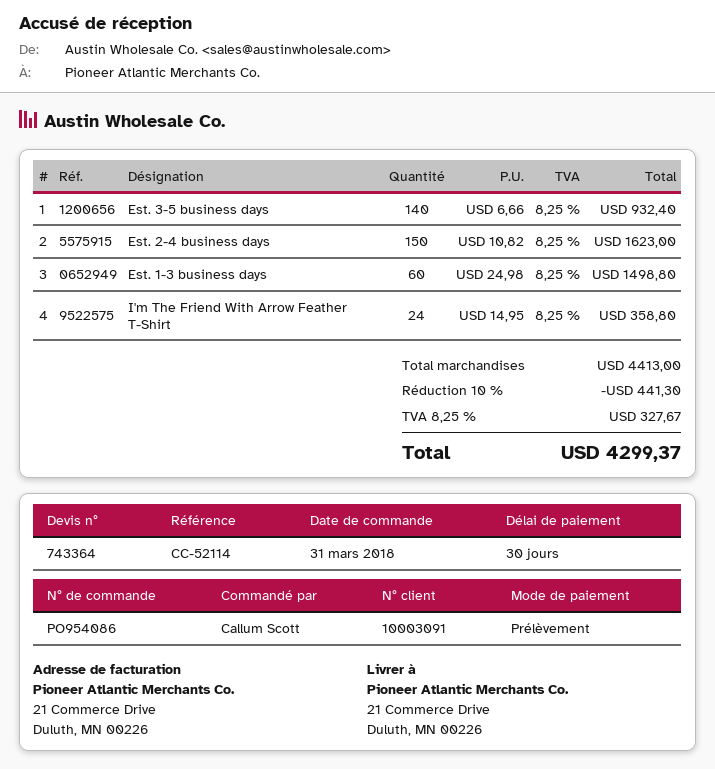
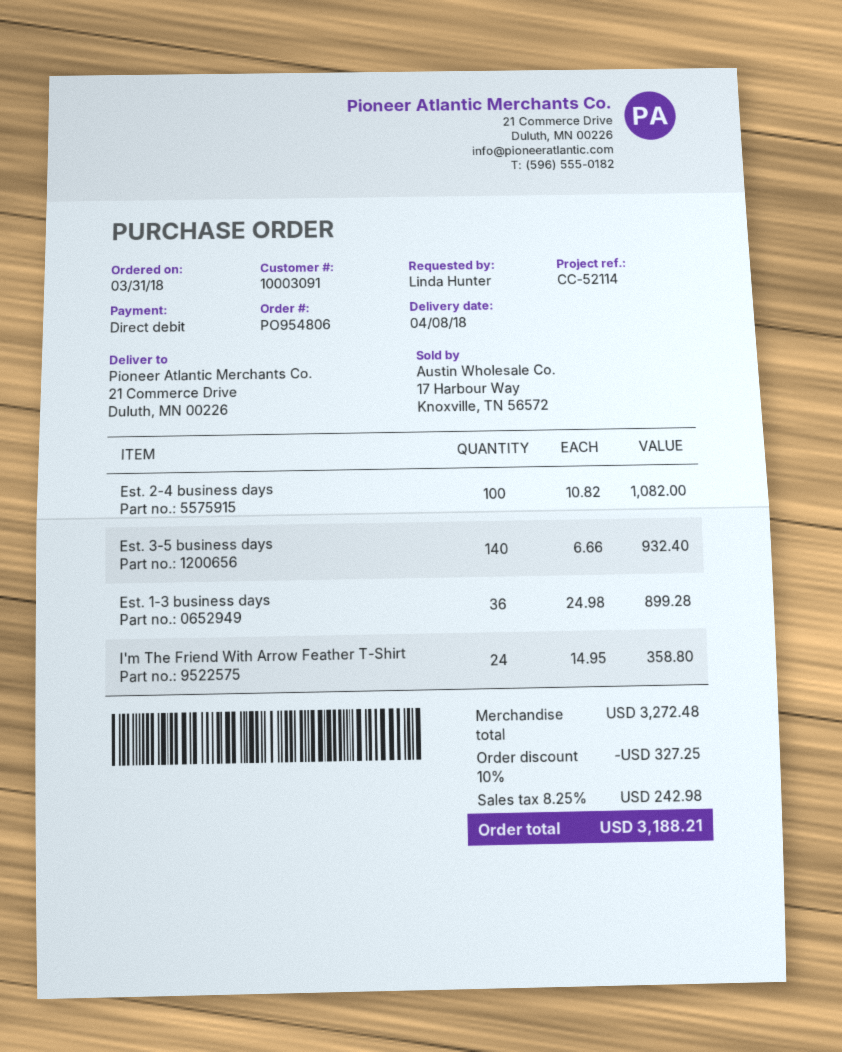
order number: PO954086 -> PO954806
ordered by: Callum Scott -> Linda Hunter
Est. 2-4 business days: 150 x 10.82 = 1623.00 -> 100 x 10.82 = 1082.00
Est. 1-3 business days: 60 x 24.98 = 1498.80 -> 36 x 24.98 = 899.28
subtotal: 4413.00 -> 3272.48
discount: 10% = 441.30 -> 10% = 327.25
tax: 8.25% = 327.67 -> 8.25% = 242.98
total: 4299.37 -> 3188.21

